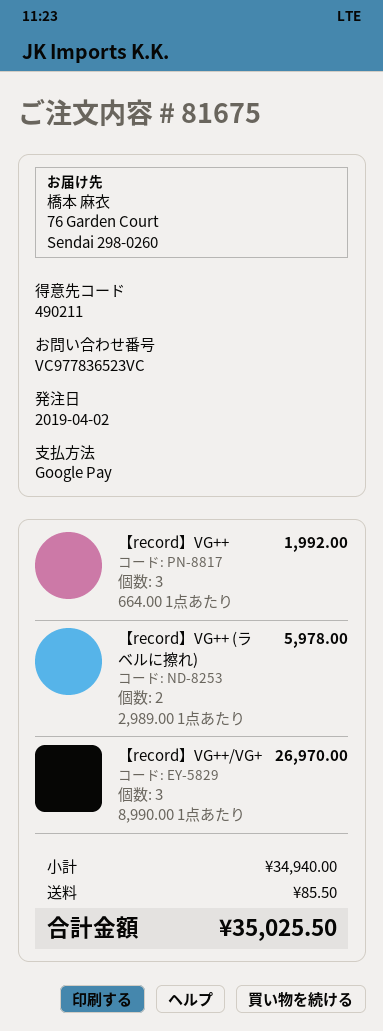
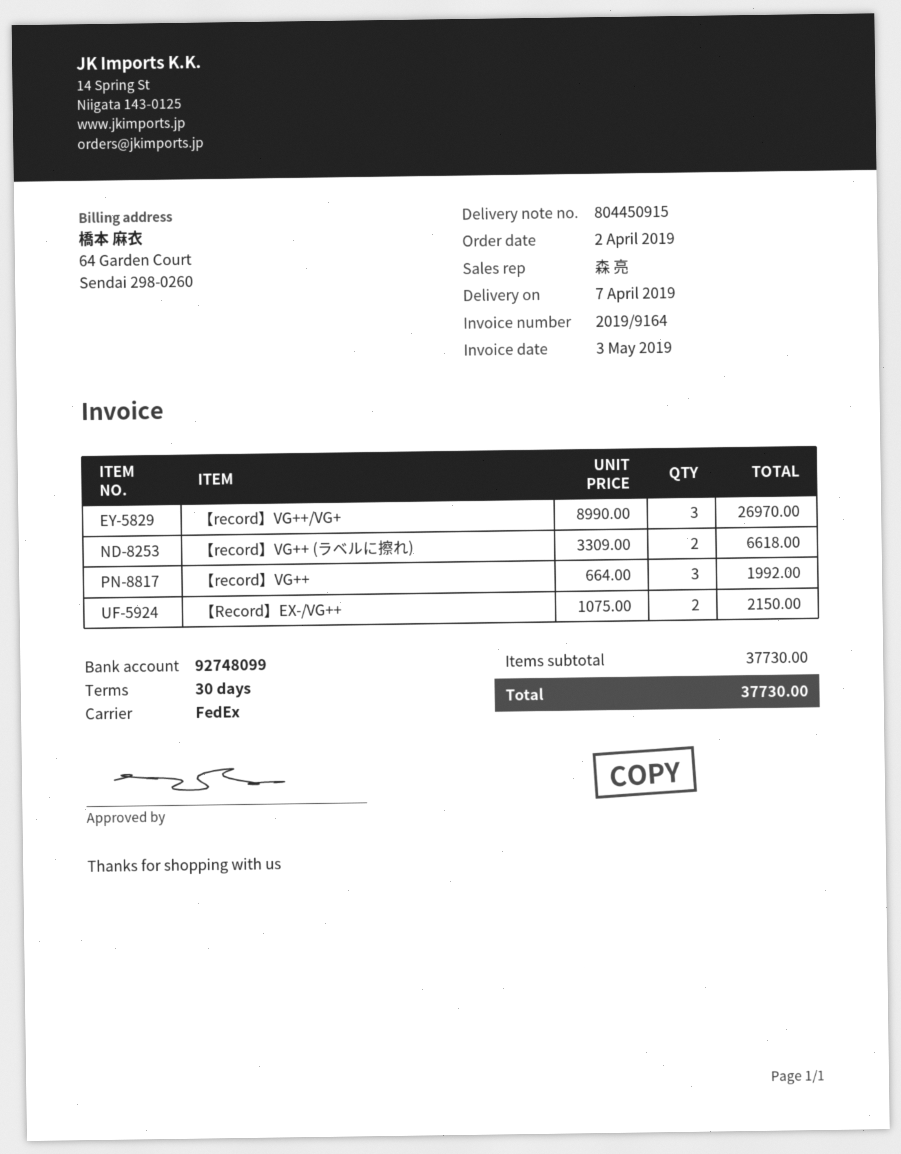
【record】VG++ (ラベルに擦れ): 2 x 2989.00 = 5978.00 -> 2 x 3309.00 = 6618.00
【Record】EX-/VG++: none -> 2 x 1075.00 = 2150.00
subtotal: 34940.00 -> 37730.00
shipping: 85.50 -> none
total: 35025.50 -> 37730.00

